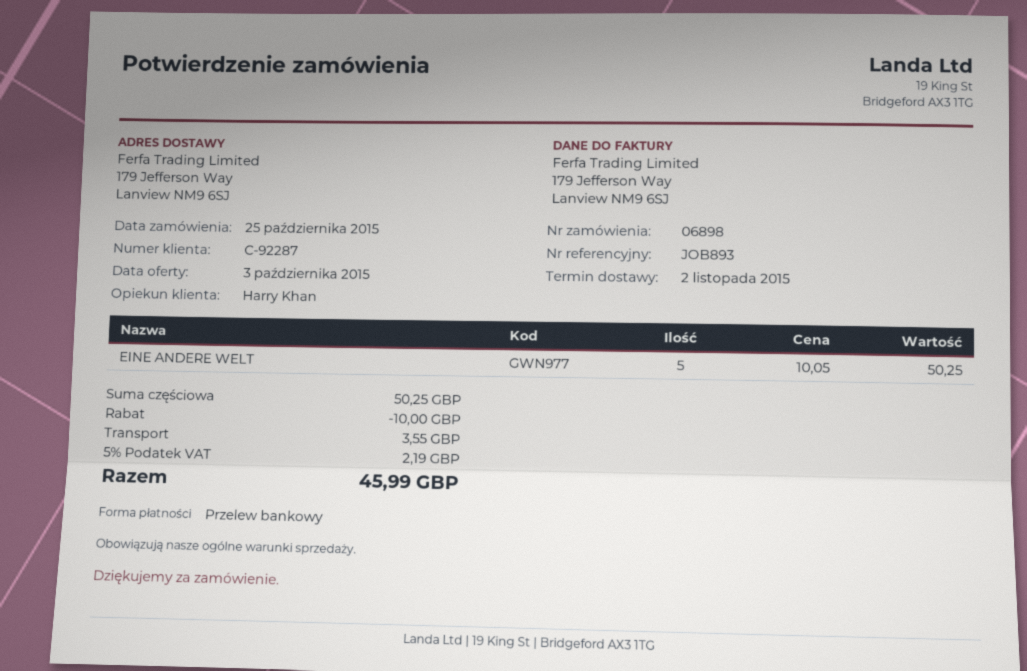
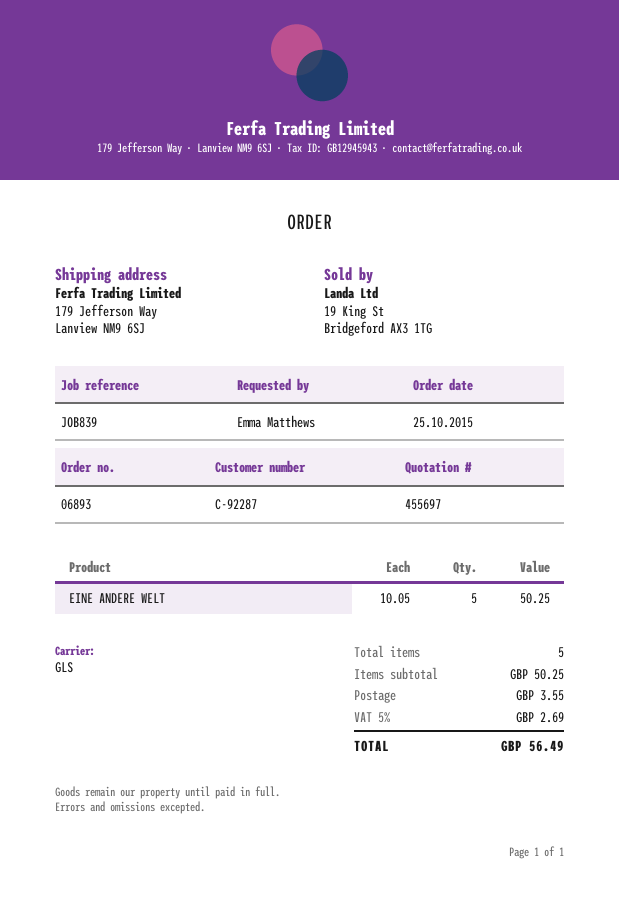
order number: 06898 -> 06893
reference: JOB893 -> JOB839
discount: 10.00 -> none
tax: 5% = 2.19 -> 5% = 2.69
total: 45.99 -> 56.49

